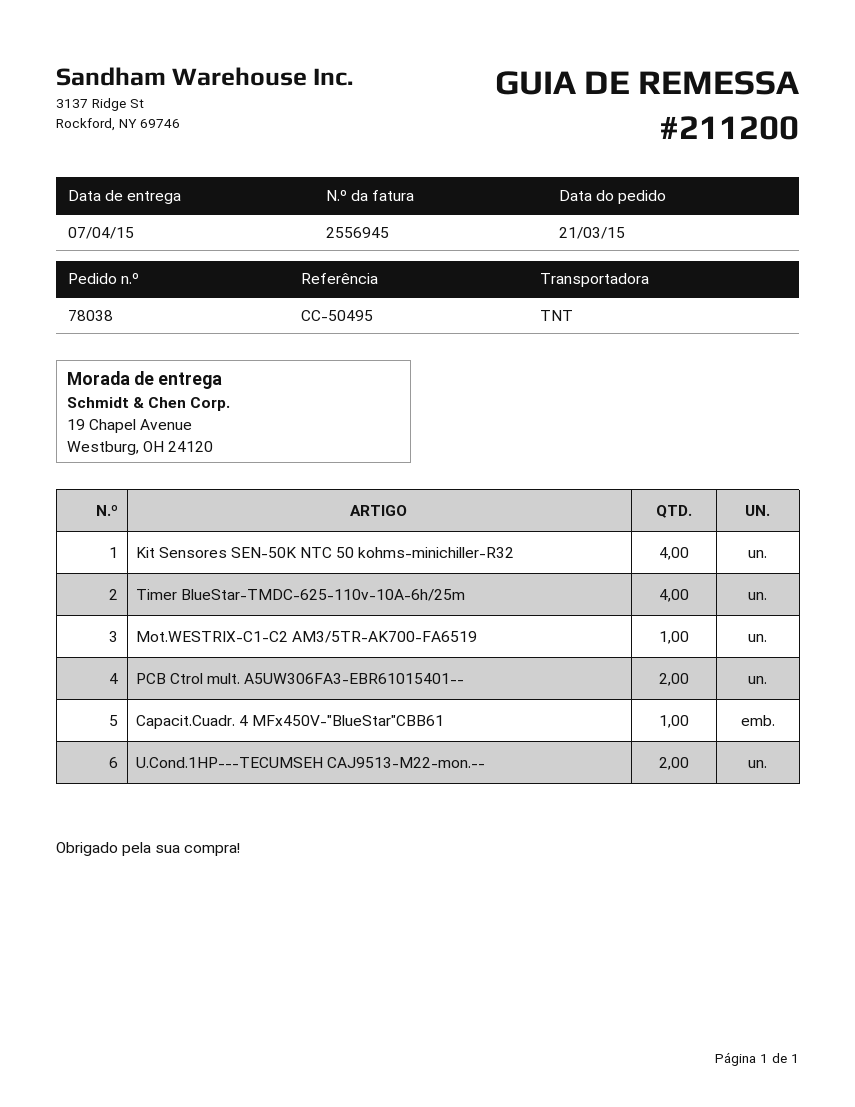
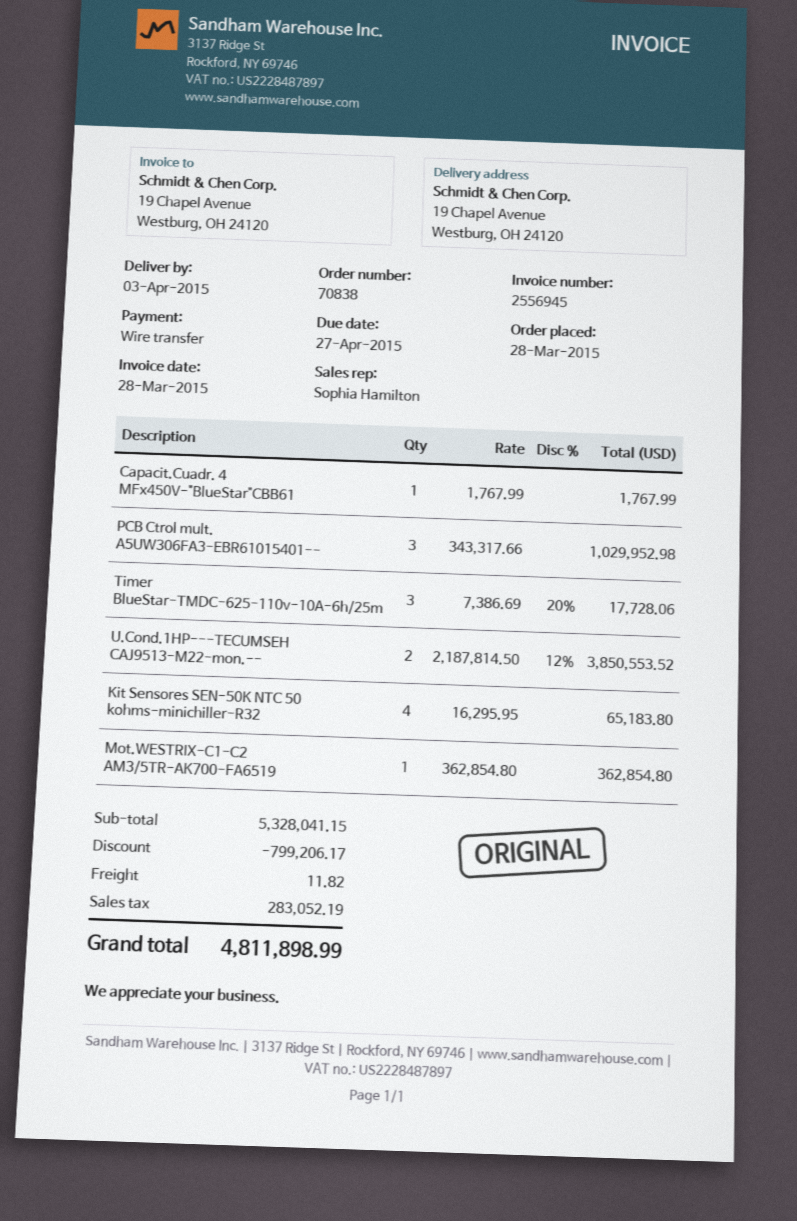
order number: 78038 -> 70838
order date: 2015-03-21 -> 2015-03-28
delivery date: 2015-04-07 -> 2015-04-03
Timer BlueStar-TMDC-625-110v-10A-6h/25m: 4 -> 3
PCB Ctrol mult. A5UW306FA3-EBR61015401--: 2 -> 3

